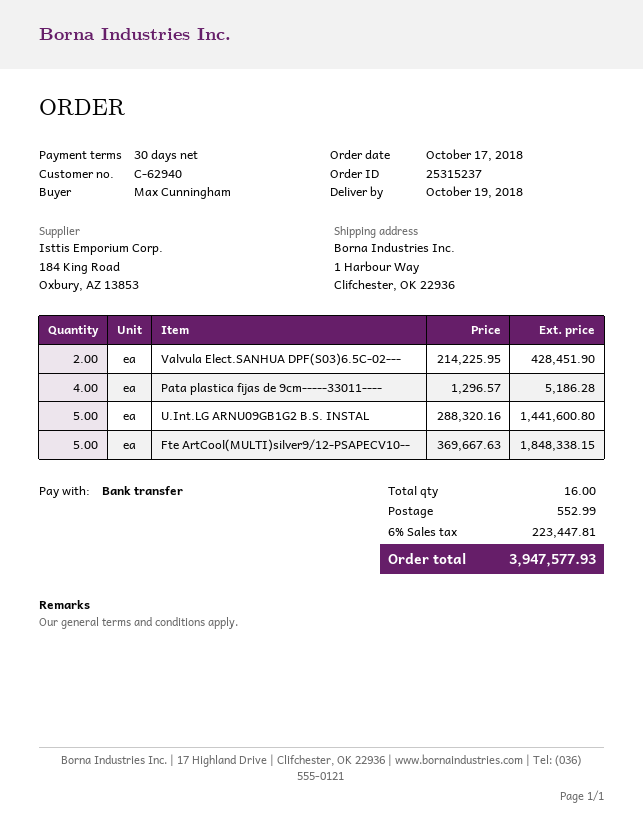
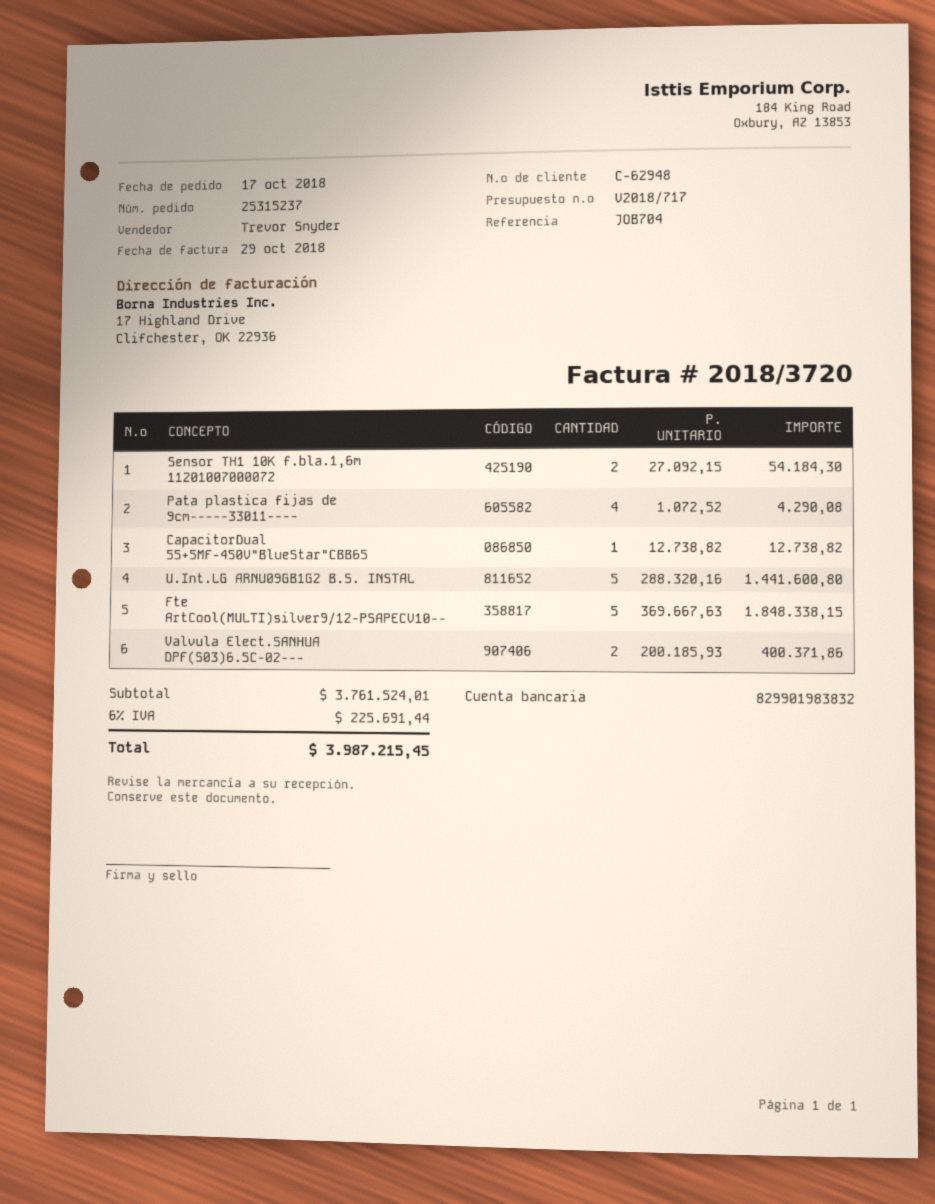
customer number: C-62940 -> C-62948
Valvula Elect.SANHUA DPF(S03)6.5C-02---: 2 x 214225.95 = 428451.90 -> 2 x 200185.93 = 400371.86
Pata plastica fijas de 9cm-----33011----: 4 x 1296.57 = 5186.28 -> 4 x 1072.52 = 4290.08
Sensor TH1 10K f.bla.1,6m 11201007000072: none -> 2 x 27092.15 = 54184.30
CapacitorDual 55+5MF-450V"BlueStar"CBB65: none -> 1 x 12738.82 = 12738.82
shipping: 552.99 -> none
tax: 6% = 223447.81 -> 6% = 225691.44
total: 3947577.93 -> 3987215.45

